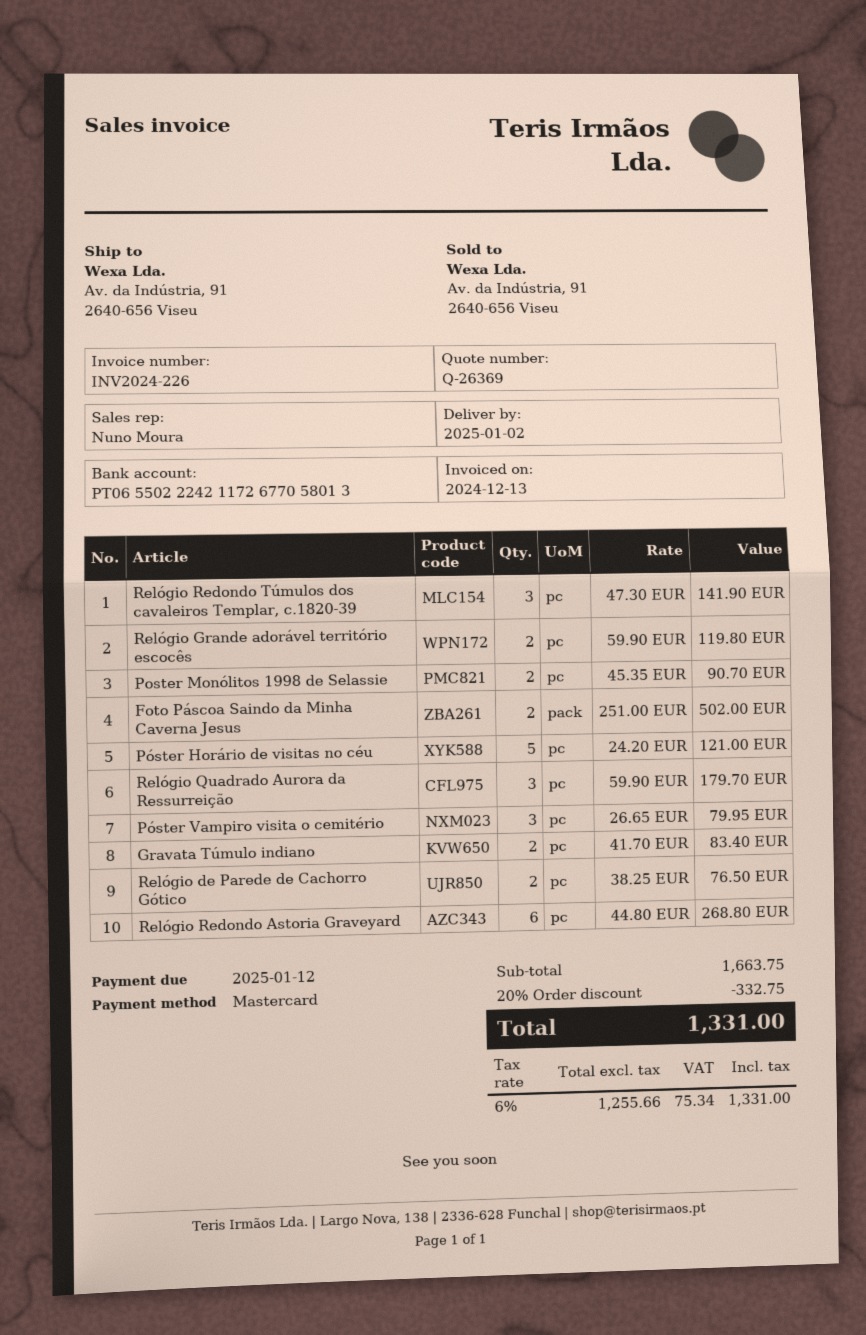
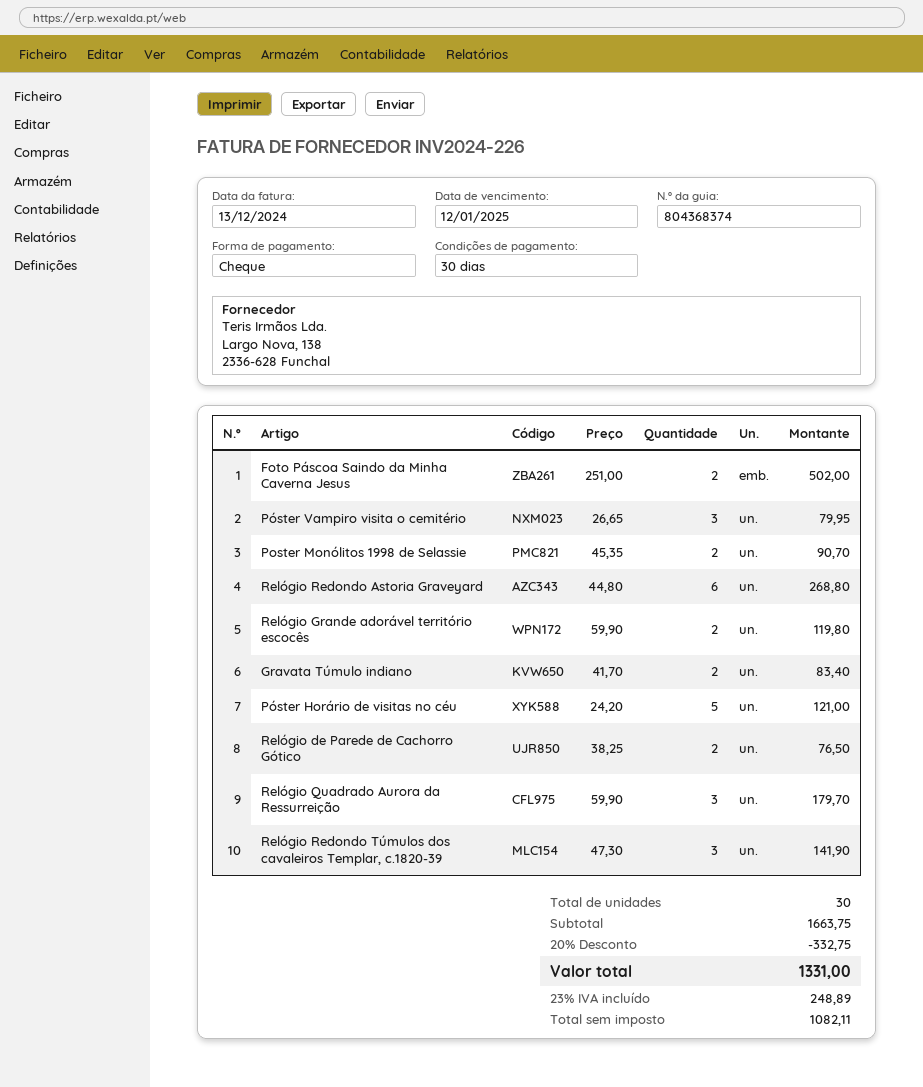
payment method: Mastercard -> cheque
net: 1255.66 -> 1082.11
tax: 6% = 75.34 -> 23% = 248.89

